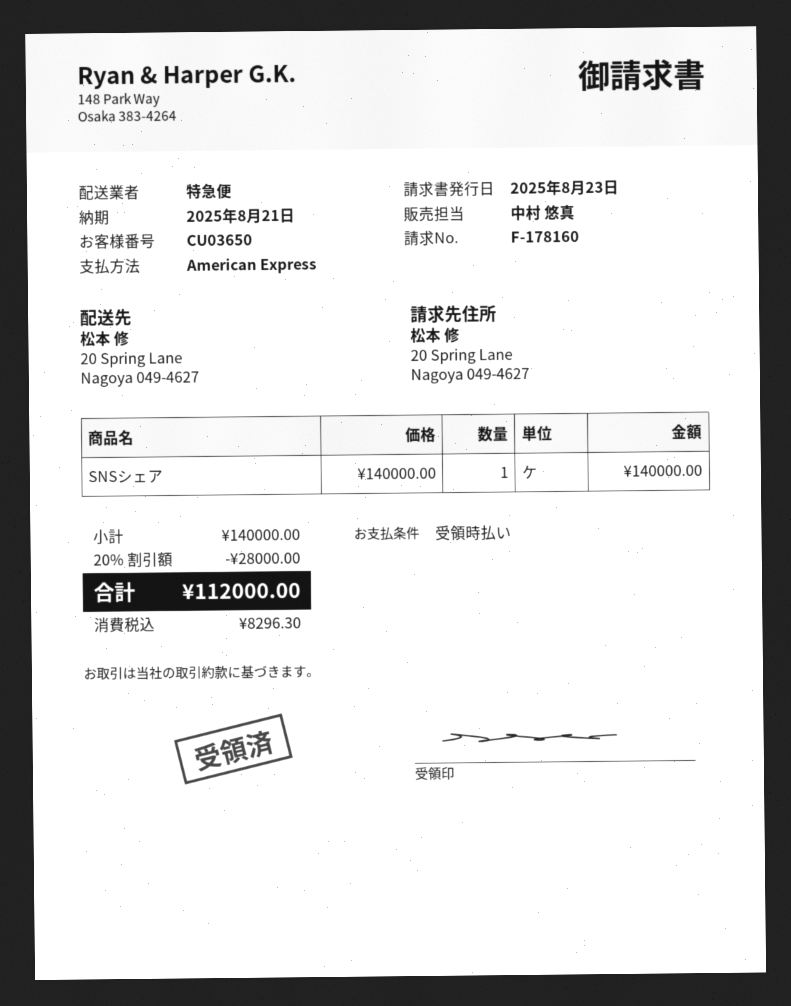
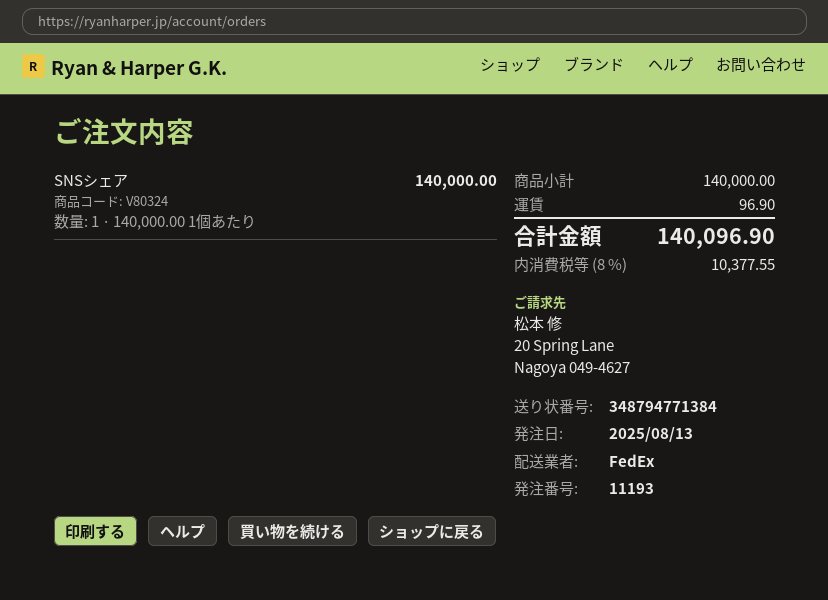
shipping method: express -> FedEx
discount: 20% = 28000.00 -> none
shipping: none -> 96.90
tax: 8296.30 -> 10377.55
total: 112000.00 -> 140096.90

